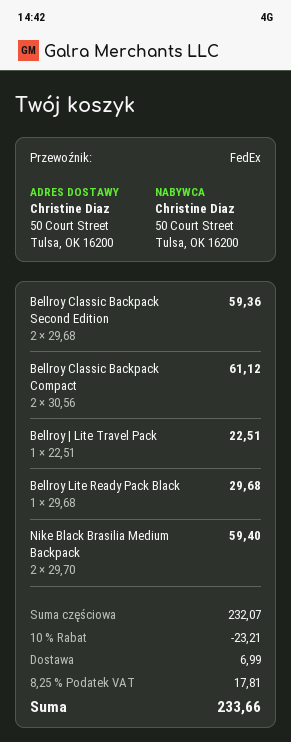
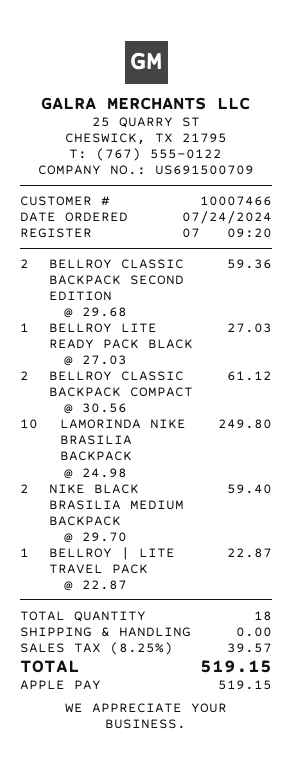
Bellroy | Lite Travel Pack: 1 x 22.51 = 22.51 -> 1 x 22.87 = 22.87
Bellroy Lite Ready Pack Black: 1 x 29.68 = 29.68 -> 1 x 27.03 = 27.03
LAMORINDA NIKE BRASILIA BACKPACK: none -> 10 x 24.98 = 249.80
discount: 10% = 23.21 -> none
shipping: 6.99 -> 0.00
tax: 8.25% = 17.81 -> 8.25% = 39.57
total: 233.66 -> 519.15

